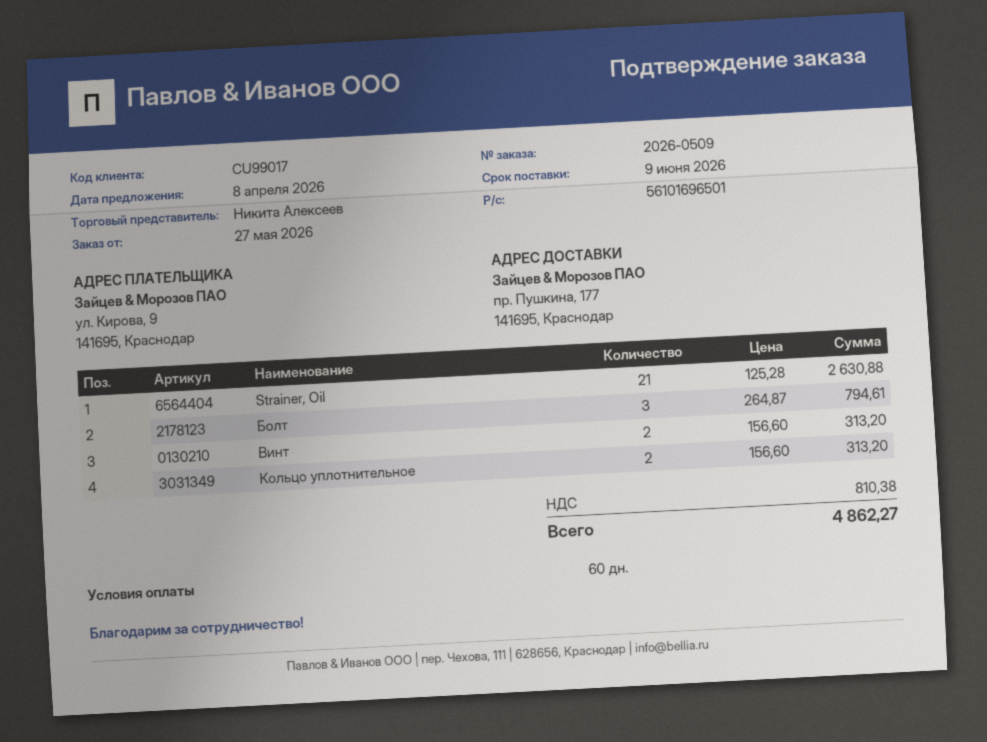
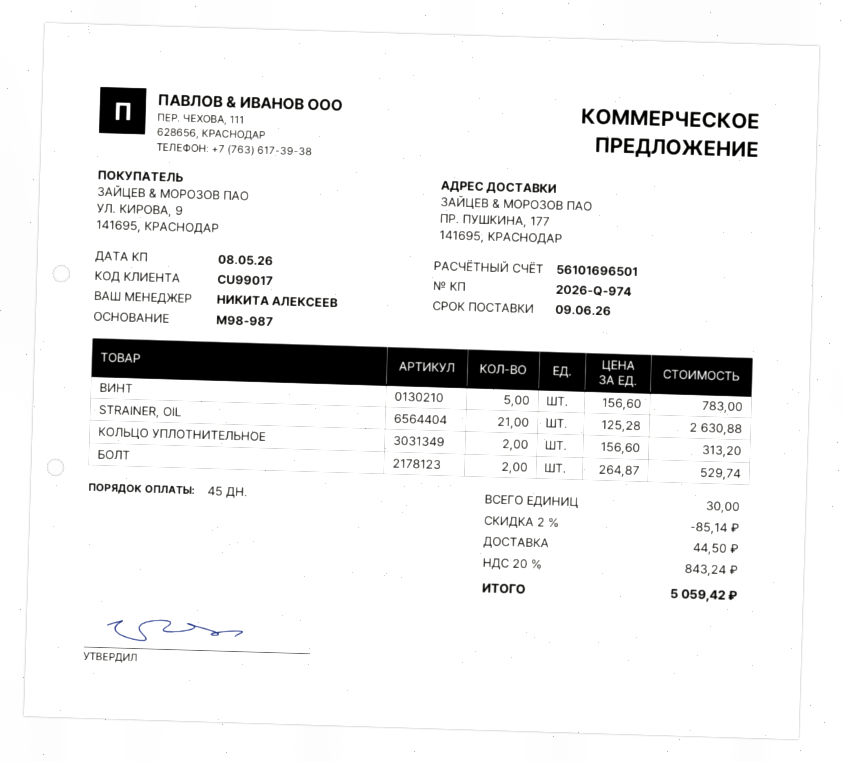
quote date: 2026-04-08 -> 2026-05-08
payment terms: 60 days -> 45 days
Болт: 3 x 264.87 = 794.61 -> 2 x 264.87 = 529.74
Винт: 2 x 156.60 = 313.20 -> 5 x 156.60 = 783.00
discount: none -> 2% = 85.14
shipping: none -> 44.50
tax: 810.38 -> 843.24
total: 4862.27 -> 5059.42

